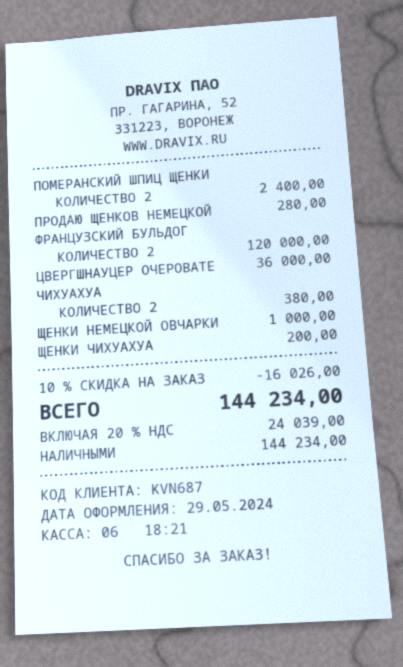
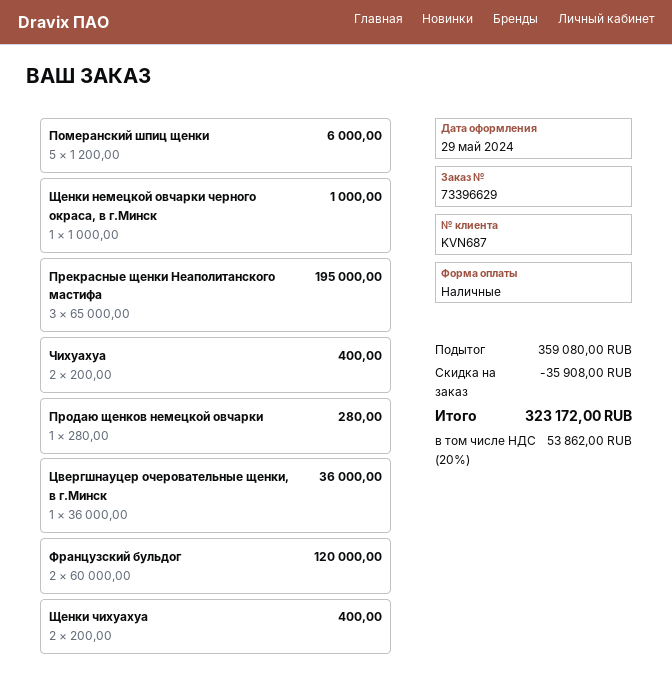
ПОМЕРАНСКИЙ ШПИЦ ЩЕНКИ: 2 for 2400.00 -> 5 for 6000.00
ЧИХУАХУА: 2 for 380.00 -> 2 for 400.00
ЩЕНКИ ЧИХУАХУА: 1 for 200.00 -> 2 for 400.00
Прекрасные щенки Неаполитанского мастифа: none -> 3 for 195000.00
discount: 16026.00 -> 35908.00
tax: 20% = 24039.00 -> 20% = 53862.00
total: 144234.00 -> 323172.00

